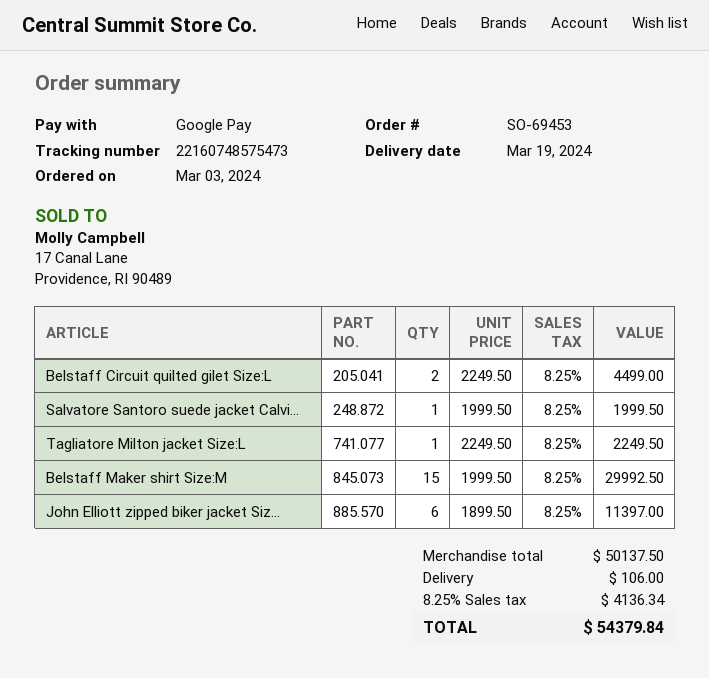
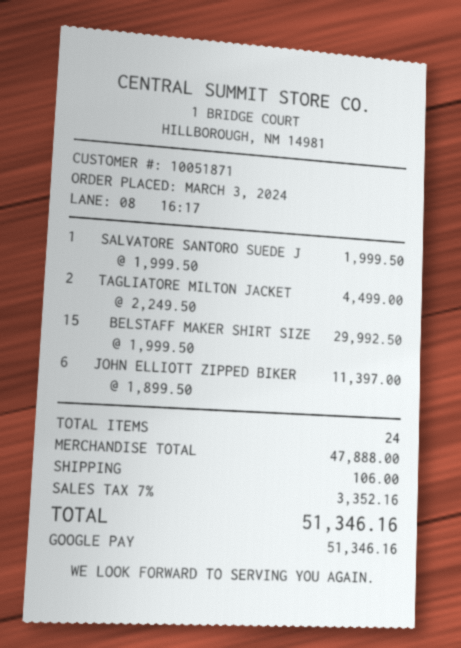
Belstaff Circuit quilted gilet Size:L: 2 x 2249.50 = 4499.00 -> none
Tagliatore Milton jacket Size:L: 1 x 2249.50 = 2249.50 -> 2 x 2249.50 = 4499.00
subtotal: 50137.50 -> 47888.00
tax: 8.25% = 4136.34 -> 7% = 3352.16
total: 54379.84 -> 51346.16

